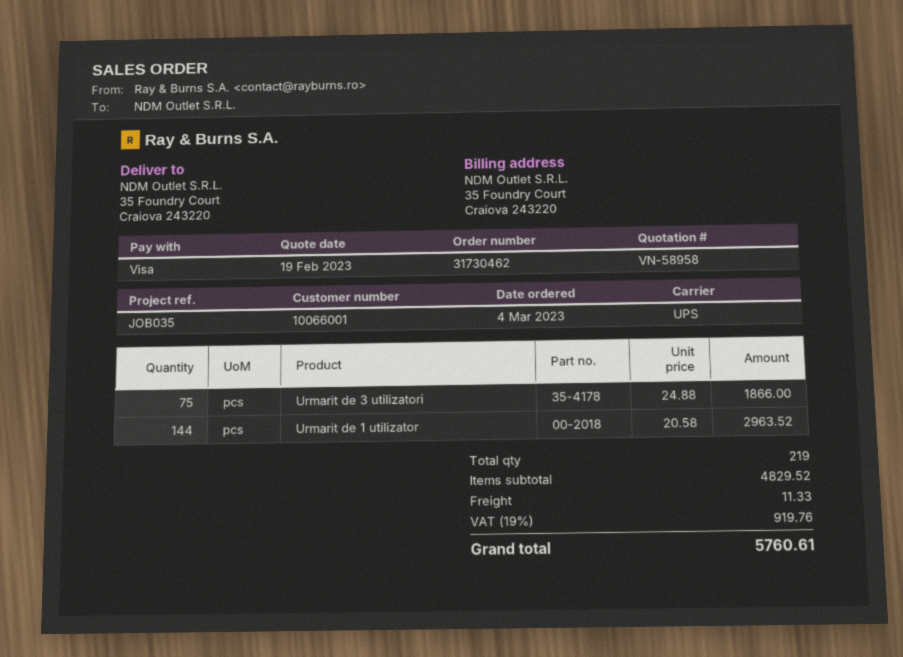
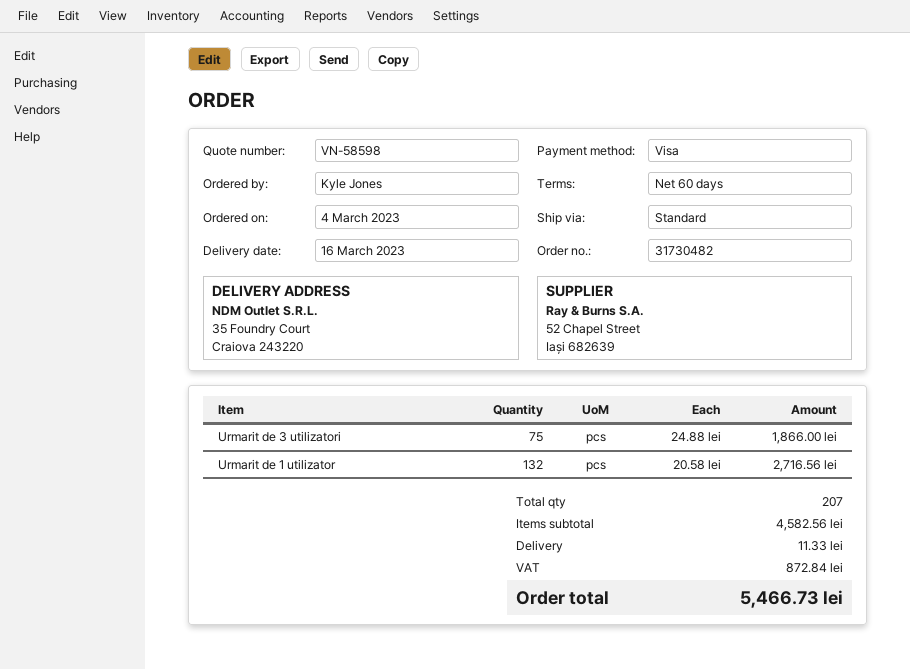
quote number: VN-58958 -> VN-58598
order number: 31730462 -> 31730482
shipping method: UPS -> standard
Urmarit de 1 utilizator: 144 x 20.58 = 2963.52 -> 132 x 20.58 = 2716.56
total quantity: 219 -> 207
subtotal: 4829.52 -> 4582.56
tax: 919.76 -> 872.84
total: 5760.61 -> 5466.73

